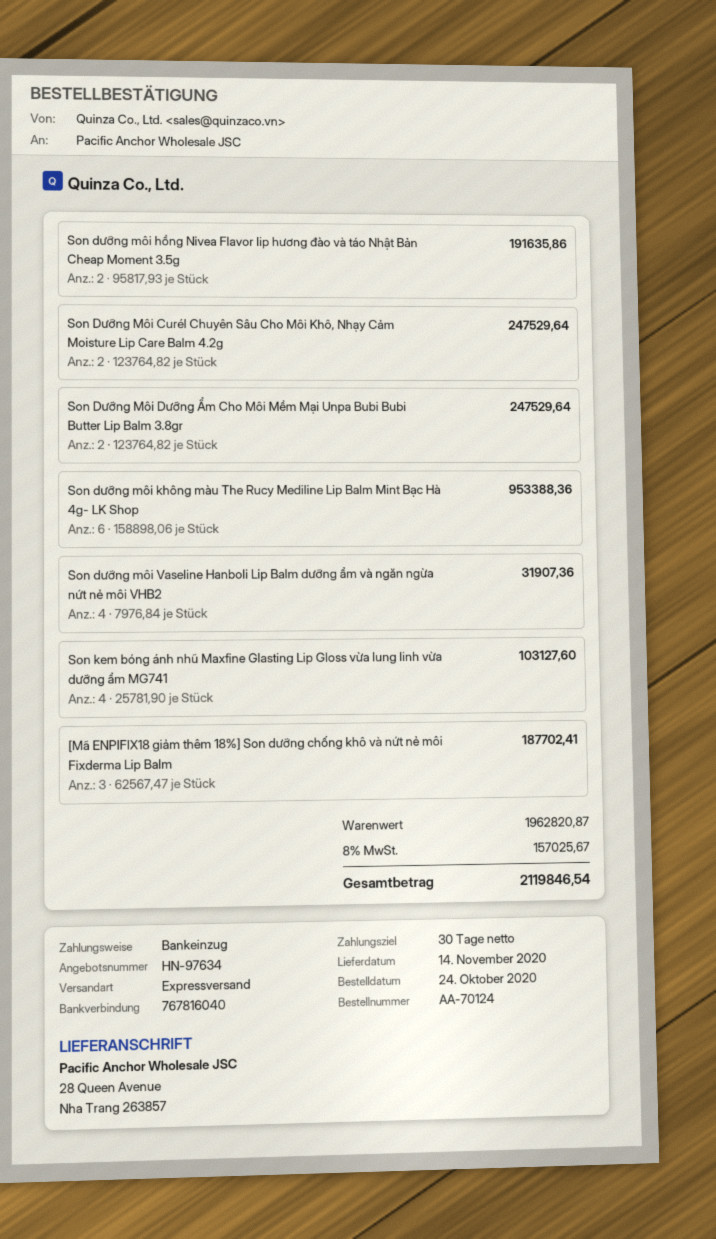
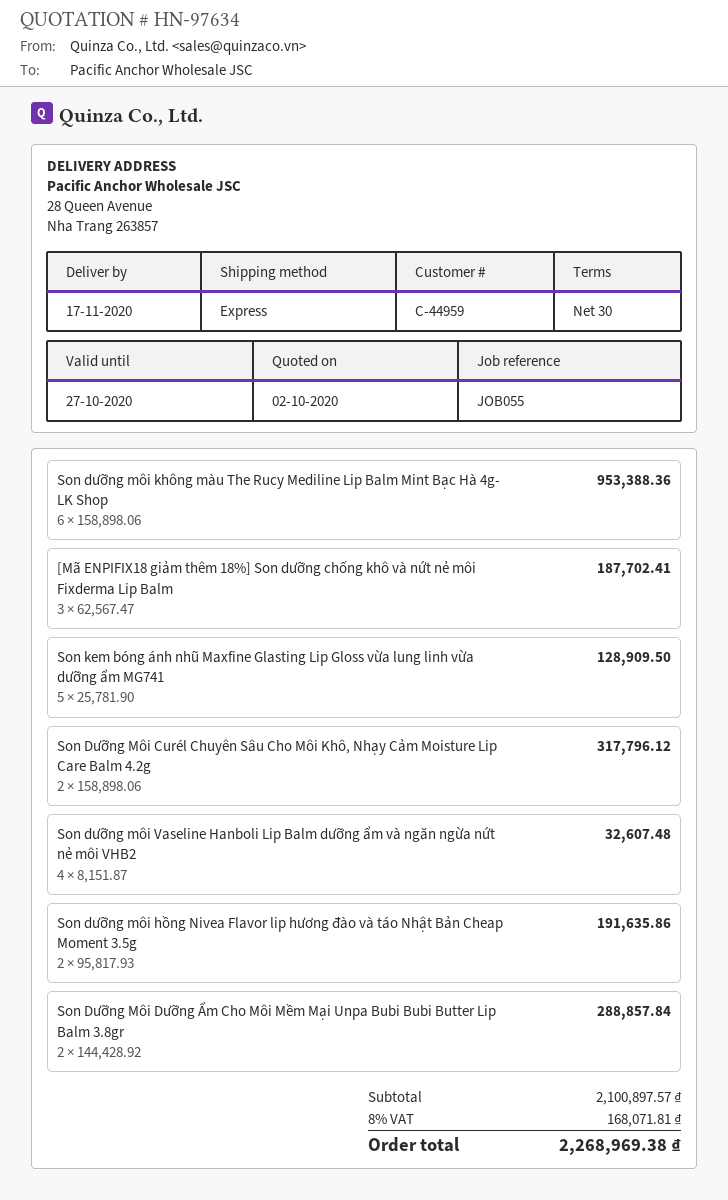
delivery date: 2020-11-14 -> 2020-11-17
Son Dưỡng Môi Curél Chuyên Sâu Cho Môi Khô, Nhạy Cảm Moisture Lip Care Balm 4.2g: 2 x 123764.82 = 247529.64 -> 2 x 158898.06 = 317796.12
Son Dưỡng Môi Dưỡng Ẩm Cho Môi Mềm Mại Unpa Bubi Bubi Butter Lip Balm 3.8gr: 2 x 123764.82 = 247529.64 -> 2 x 144428.92 = 288857.84
Son dưỡng môi Vaseline Hanboli Lip Balm dưỡng ẩm và ngăn ngừa nứt nẻ môi VHB2: 4 x 7976.84 = 31907.36 -> 4 x 8151.87 = 32607.48
Son kem bóng ánh nhũ Maxfine Glasting Lip Gloss vừa lung linh vừa dưỡng ẩm MG741: 4 x 25781.90 = 103127.60 -> 5 x 25781.90 = 128909.50
subtotal: 1962820.87 -> 2100897.57
tax: 8% = 157025.67 -> 8% = 168071.81
total: 2119846.54 -> 2268969.38

